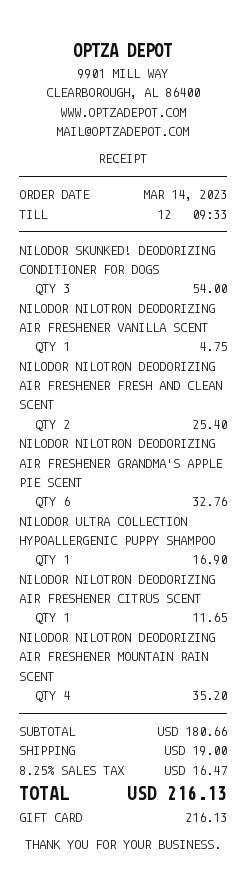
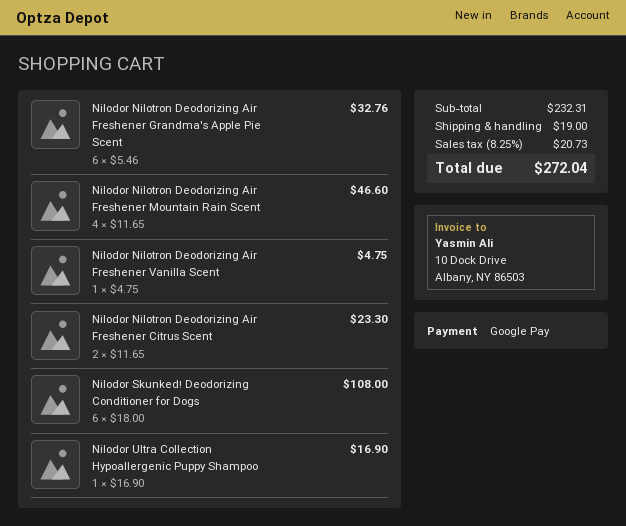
payment method: gift card -> Google Pay
NILODOR SKUNKED! DEODORIZING CONDITIONER FOR DOGS: 3 for 54.00 -> 6 for 108.00
NILODOR NILOTRON DEODORIZING AIR FRESHENER FRESH AND CLEAN SCENT: 2 for 25.40 -> none
NILODOR NILOTRON DEODORIZING AIR FRESHENER CITRUS SCENT: 1 for 11.65 -> 2 for 23.30
NILODOR NILOTRON DEODORIZING AIR FRESHENER MOUNTAIN RAIN SCENT: 4 for 35.20 -> 4 for 46.60
subtotal: 180.66 -> 232.31
tax: 8.25% = 16.47 -> 8.25% = 20.73
total: 216.13 -> 272.04

